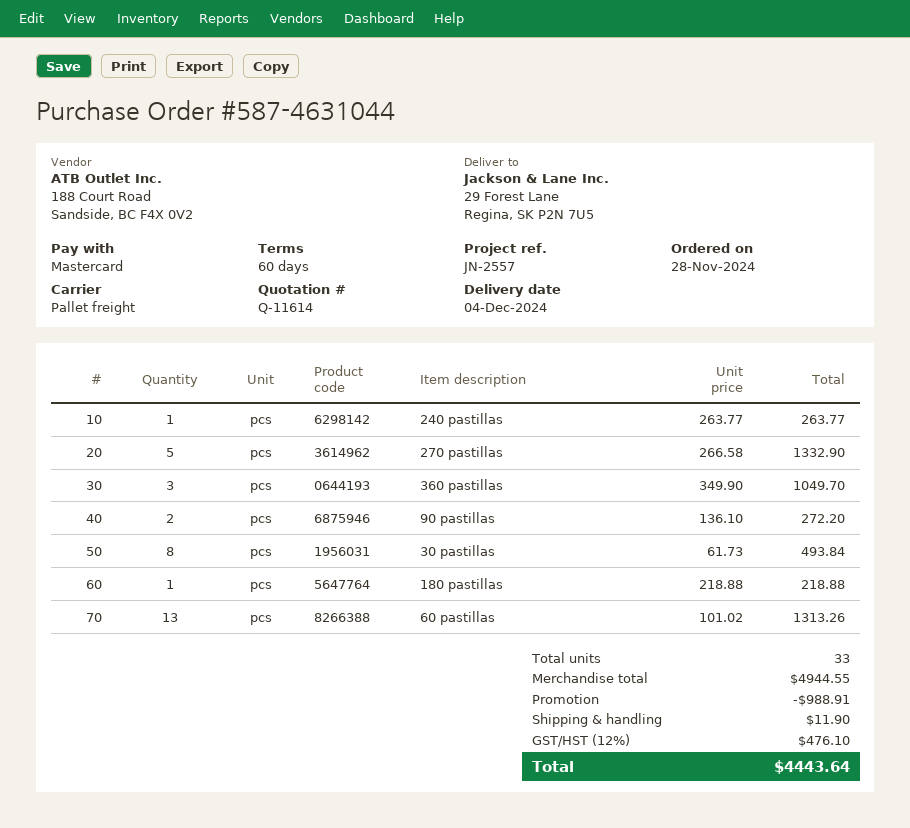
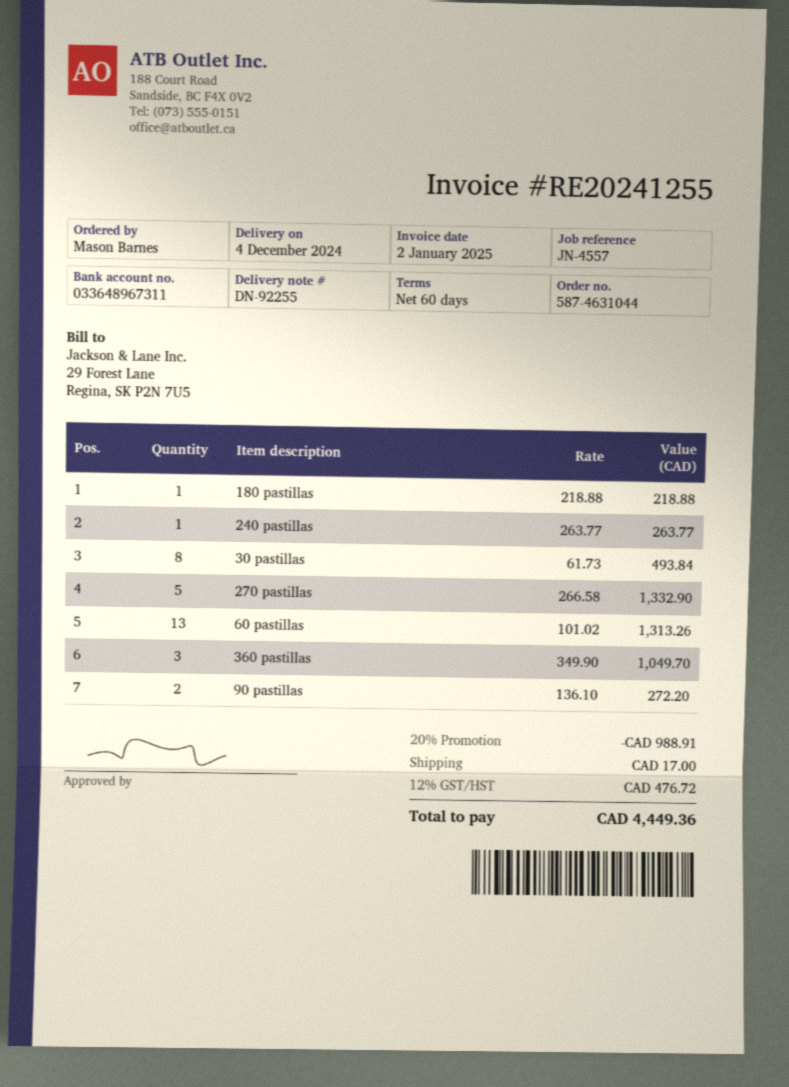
reference: JN-2557 -> JN-4557
shipping: 11.90 -> 17.00
tax: 12% = 476.10 -> 12% = 476.72
total: 4443.64 -> 4449.36

